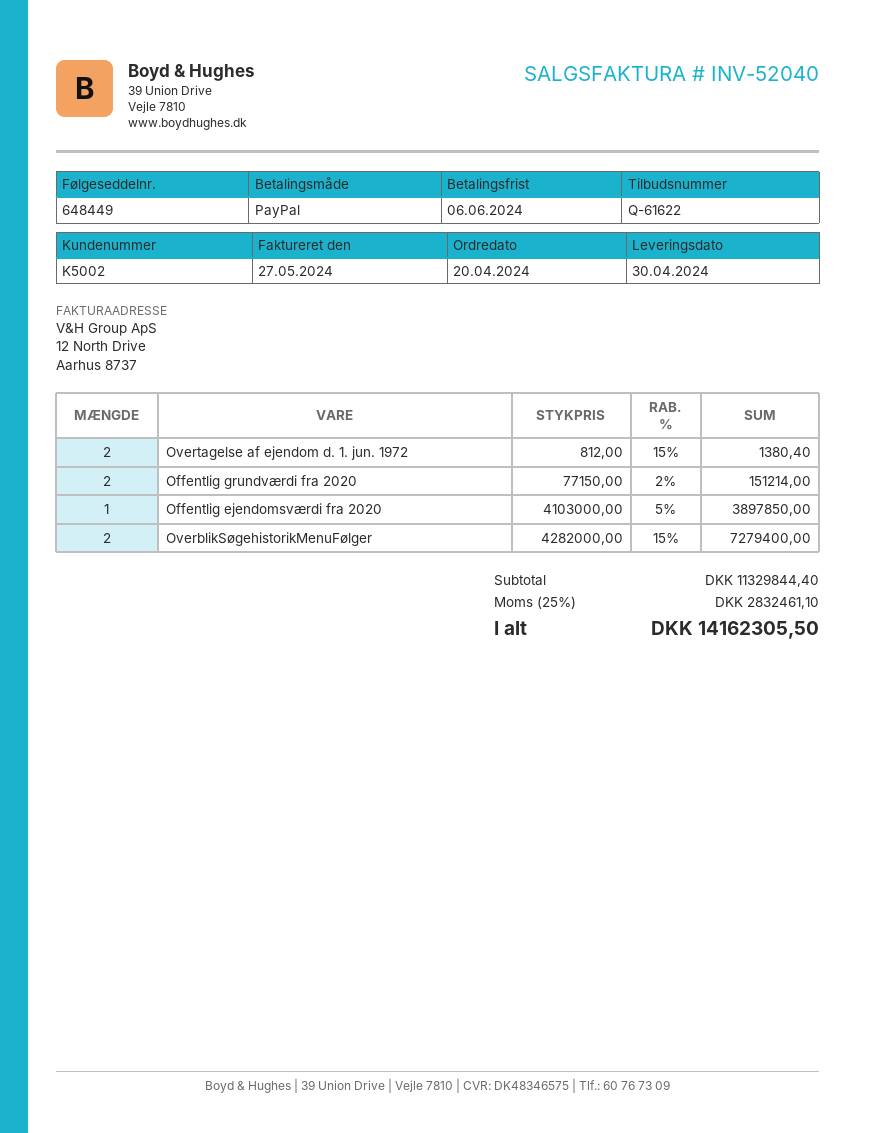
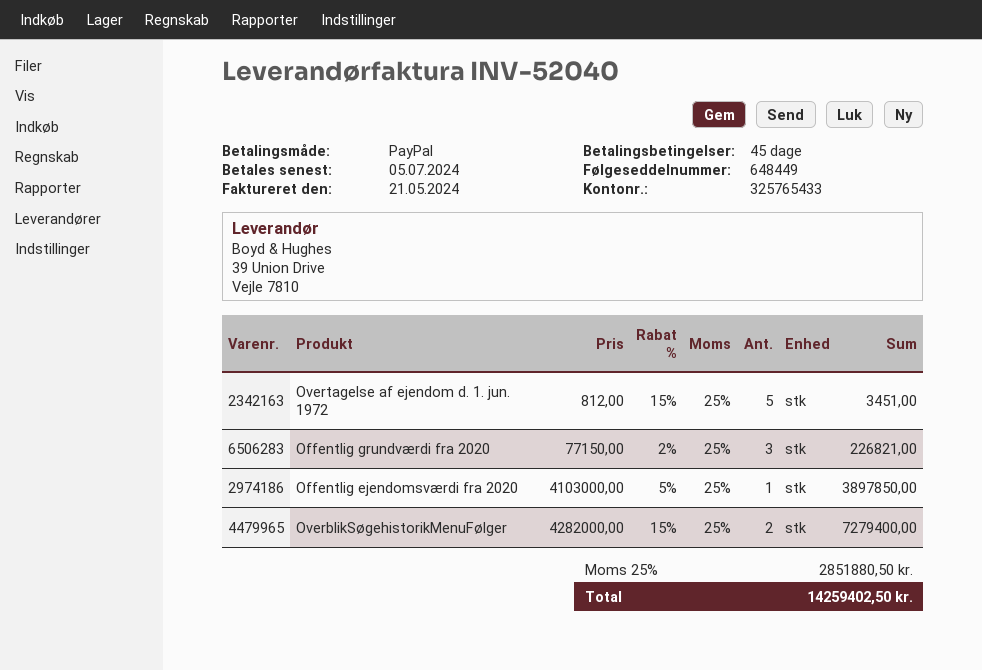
invoice date: 2024-05-27 -> 2024-05-21
due date: 2024-06-06 -> 2024-07-05
Overtagelse af ejendom d. 1. jun. 1972: 2 x 812.00 - 15% = 1380.40 -> 5 x 812.00 - 15% = 3451.00
Offentlig grundværdi fra 2020: 2 x 77150.00 - 2% = 151214.00 -> 3 x 77150.00 - 2% = 226821.00
tax: 25% = 2832461.10 -> 25% = 2851880.50
total: 14162305.50 -> 14259402.50

